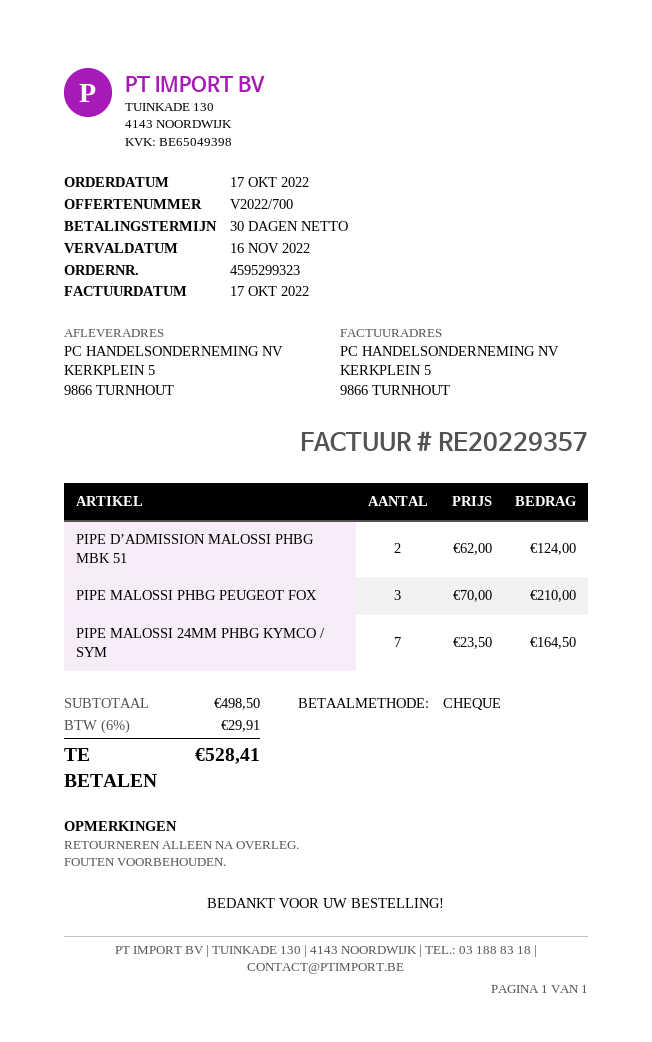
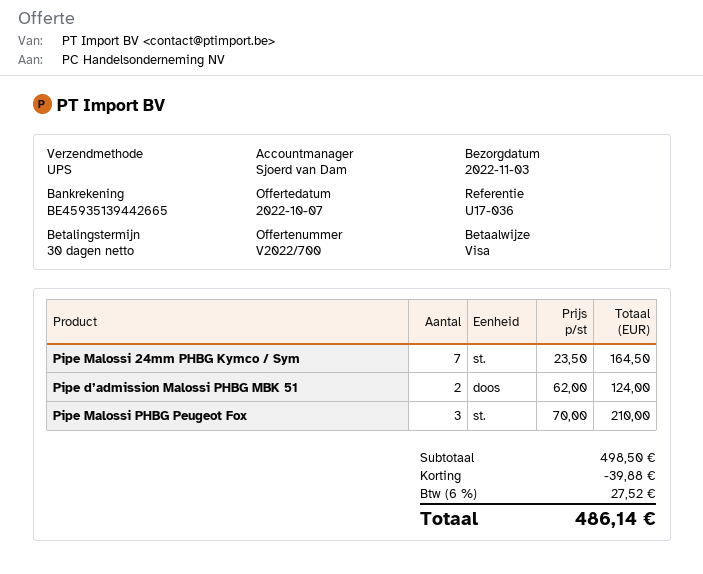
payment method: cheque -> Visa
discount: none -> 39.88
tax: 6% = 29.91 -> 6% = 27.52
total: 528.41 -> 486.14

